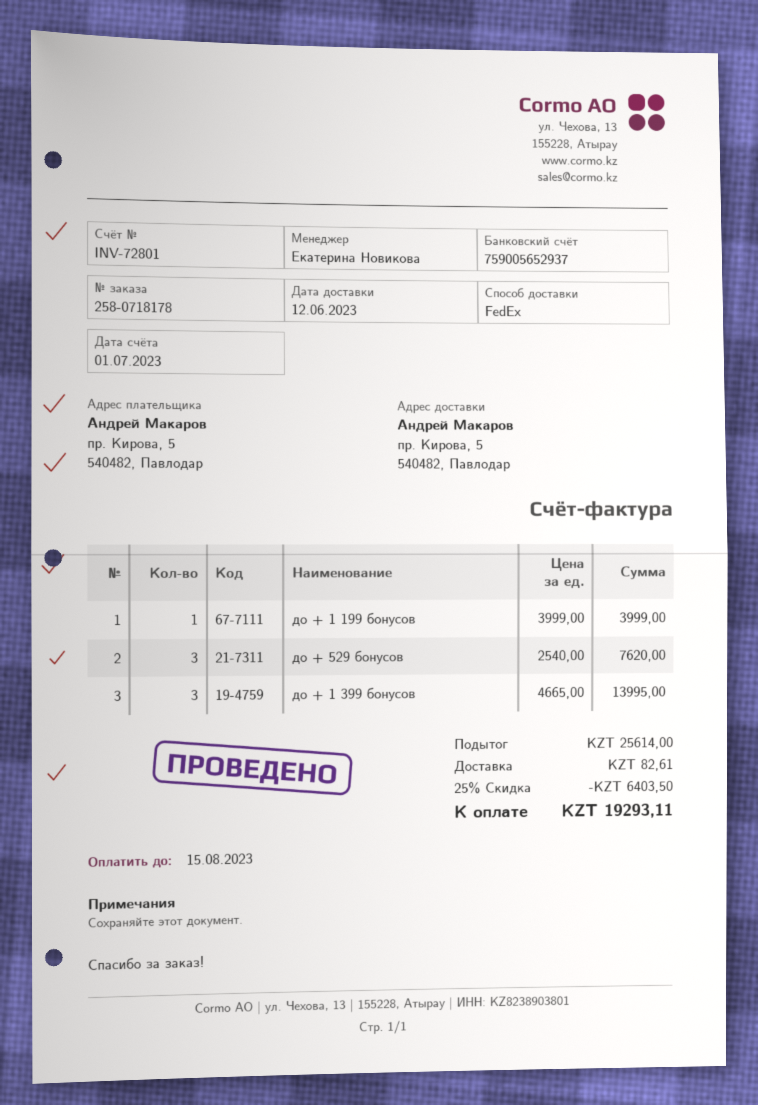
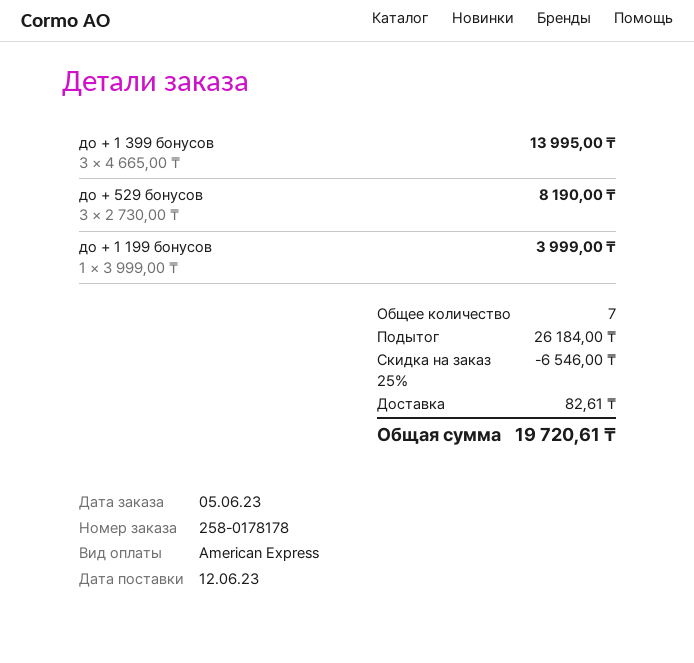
order number: 258-0718178 -> 258-0178178
до + 529 бонусов: 3 x 2540.00 = 7620.00 -> 3 x 2730.00 = 8190.00
subtotal: 25614.00 -> 26184.00
discount: 25% = 6403.50 -> 25% = 6546.00
total: 19293.11 -> 19720.61

